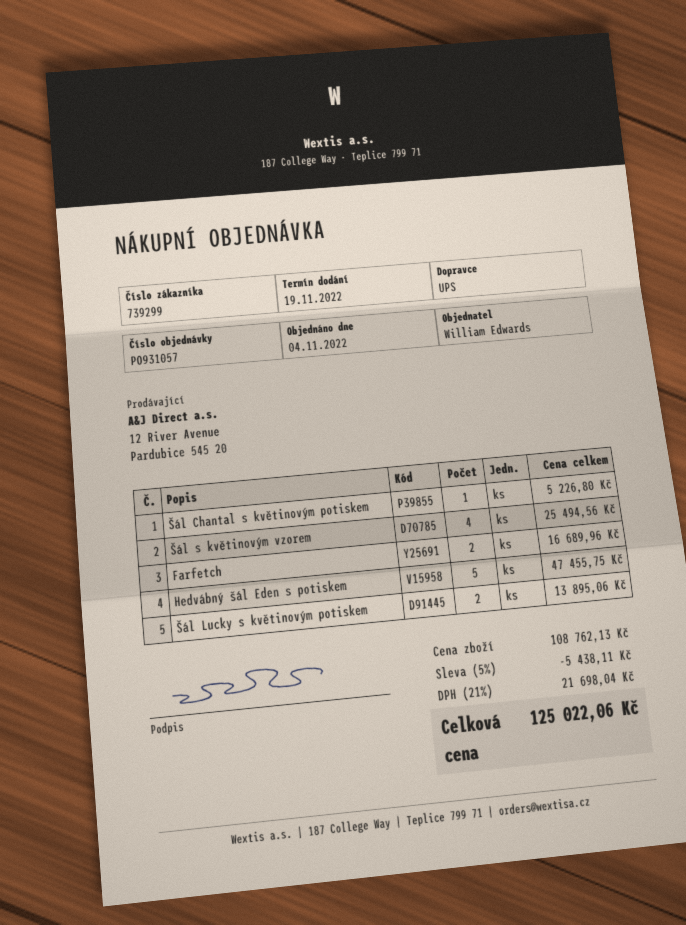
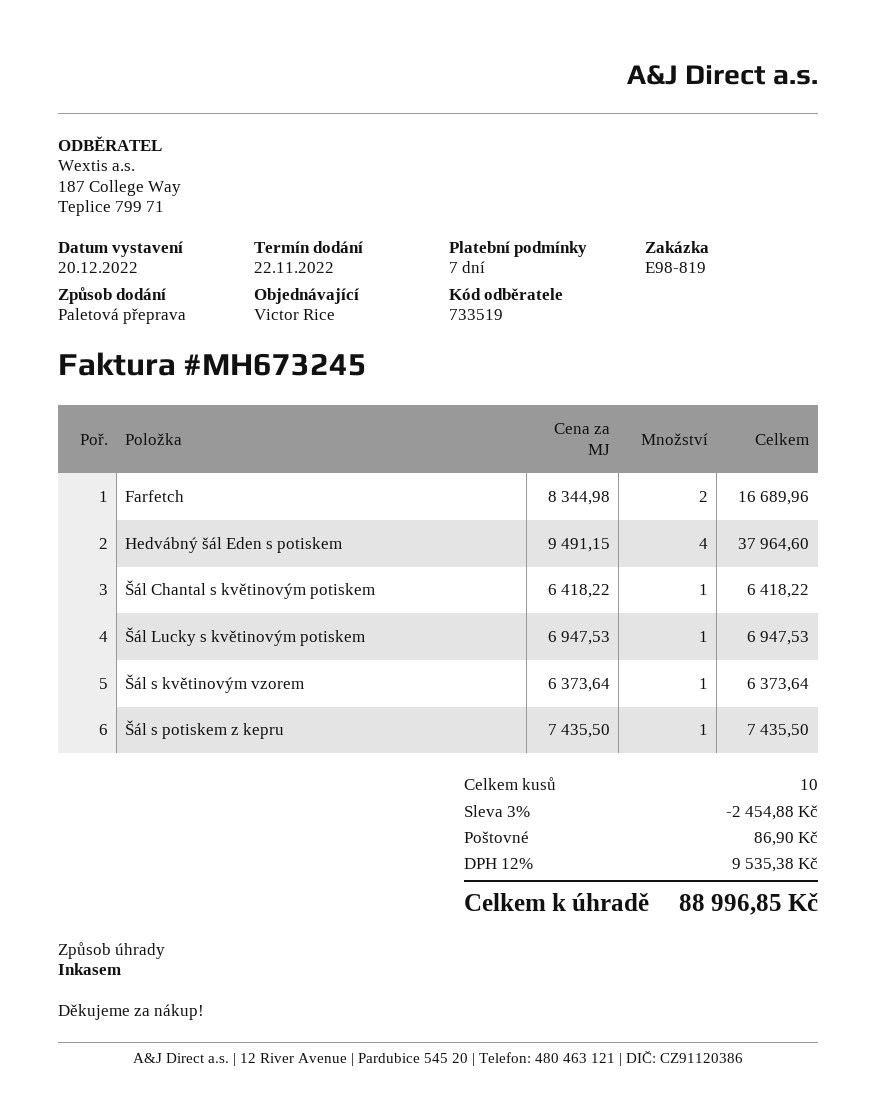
delivery date: 2022-11-19 -> 2022-11-22
customer number: 739299 -> 733519
ordered by: William Edwards -> Victor Rice
shipping method: UPS -> pallet freight
Šál Chantal s květinovým potiskem: 1 for 5226.80 -> 1 for 6418.22
Šál s květinovým vzorem: 4 for 25494.56 -> 1 for 6373.64
Hedvábný šál Eden s potiskem: 5 for 47455.75 -> 4 for 37964.60
Šál Lucky s květinovým potiskem: 2 for 13895.06 -> 1 for 6947.53
Šál s potiskem z kepru: none -> 1 for 7435.50
discount: 5% = 5438.11 -> 3% = 2454.88
shipping: none -> 86.90
tax: 21% = 21698.04 -> 12% = 9535.38
total: 125022.06 -> 88996.85

